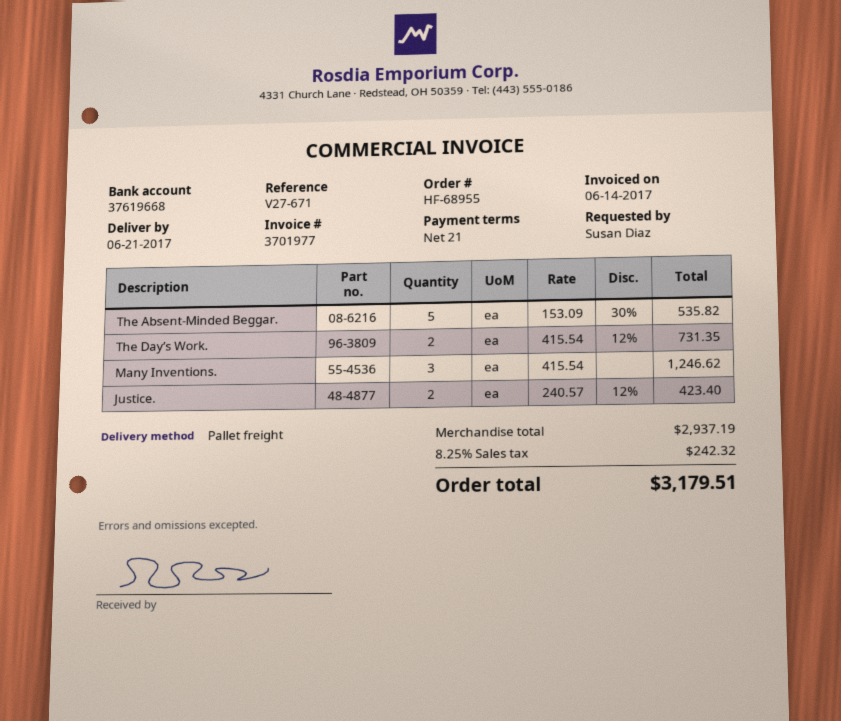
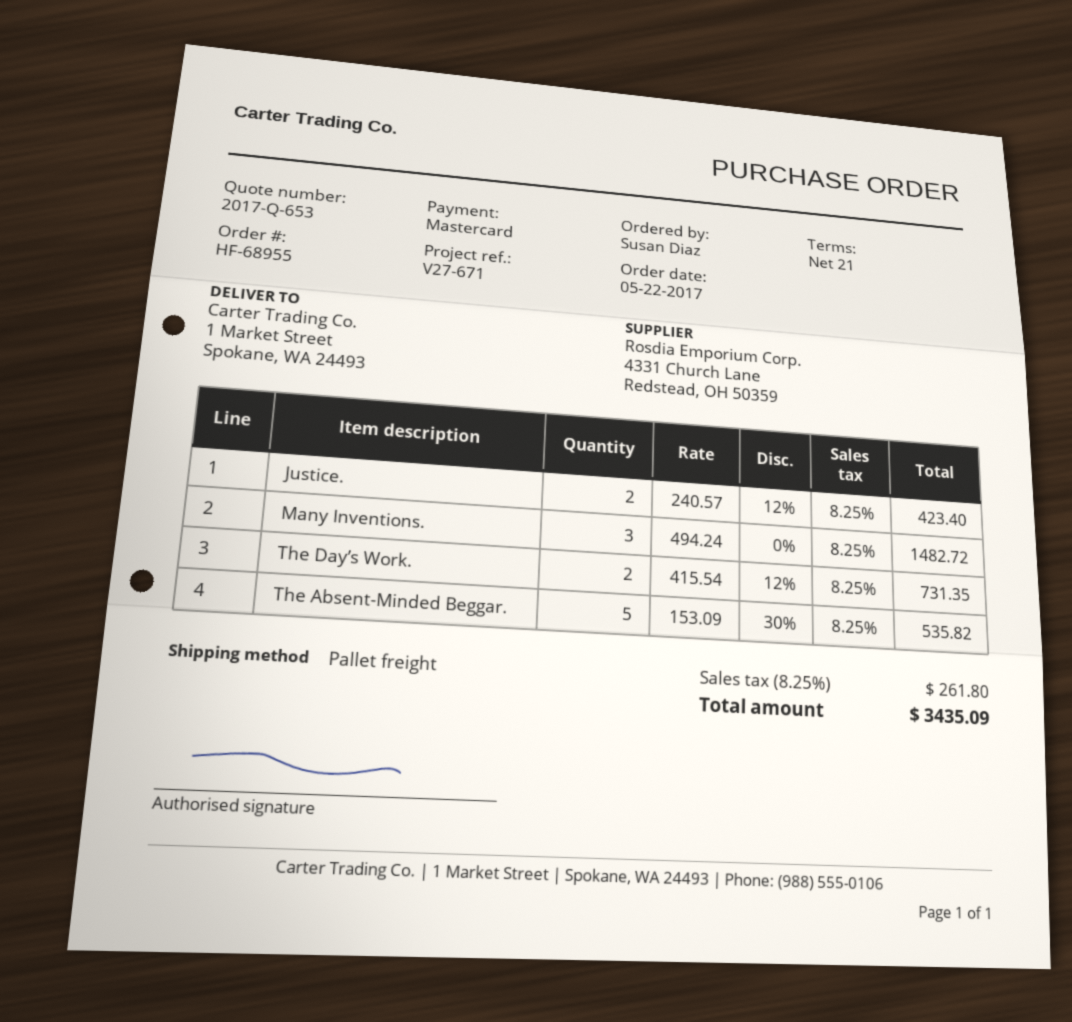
Many Inventions.: 3 x 415.54 = 1246.62 -> 3 x 494.24 = 1482.72
tax: 8.25% = 242.32 -> 8.25% = 261.80
total: 3179.51 -> 3435.09

